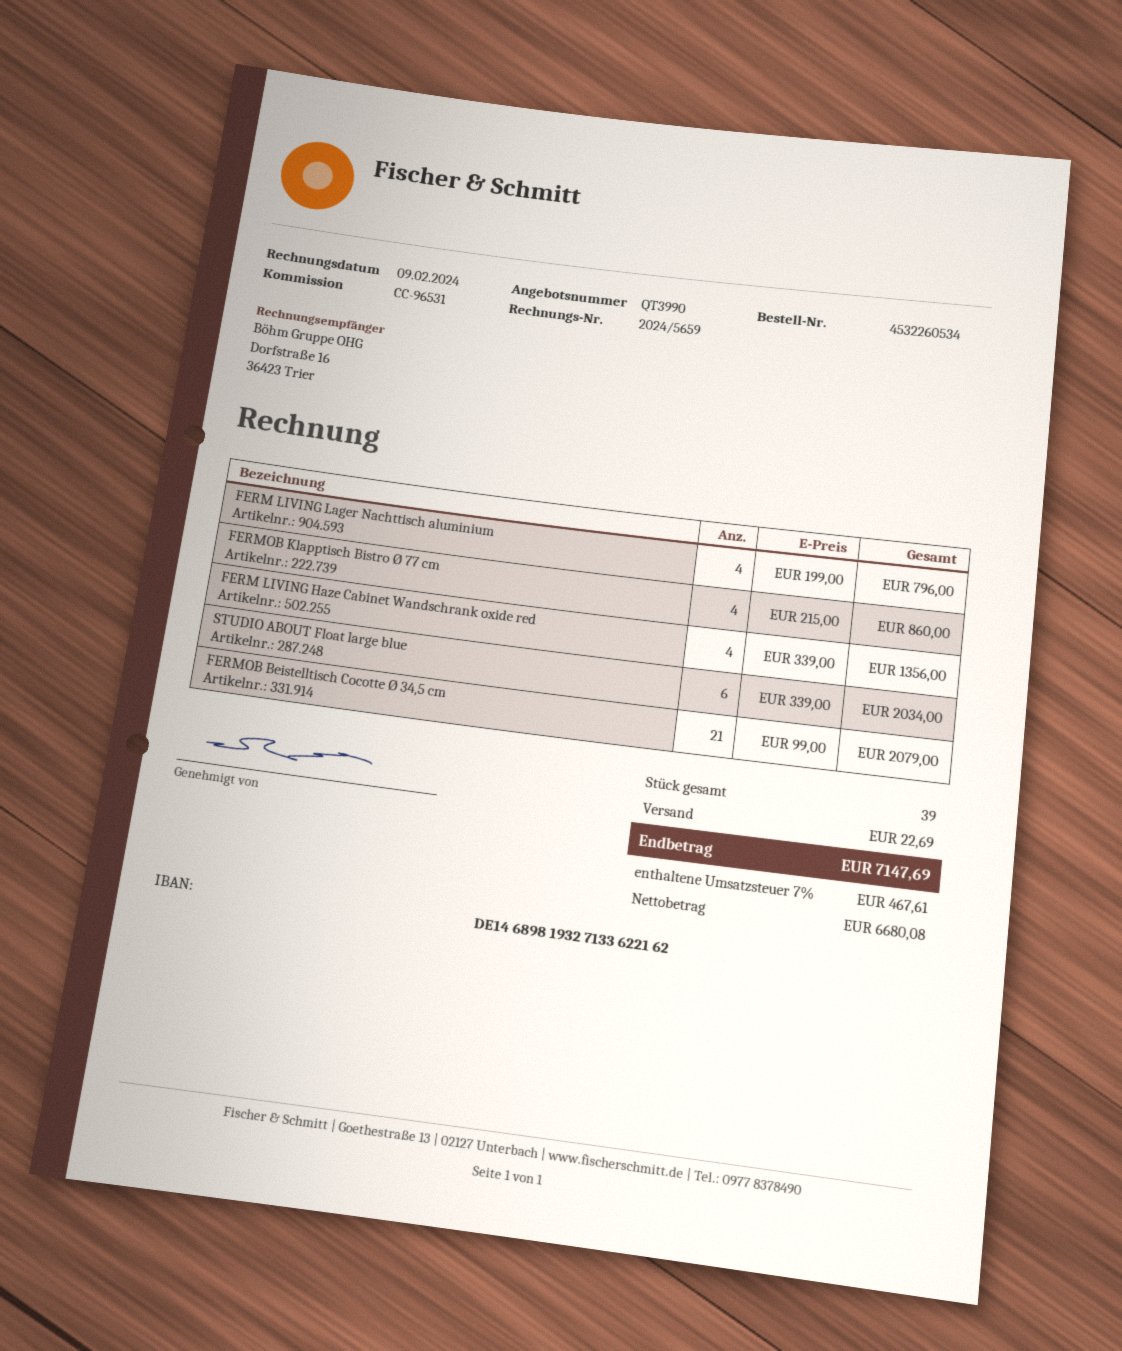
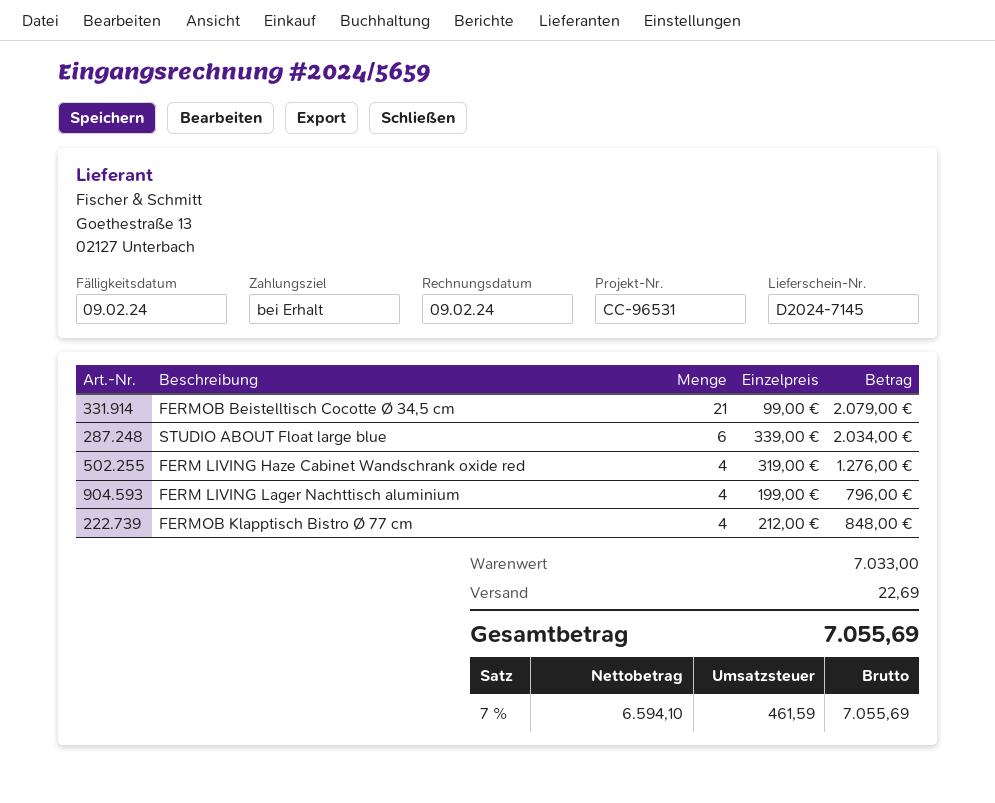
FERMOB Klapptisch Bistro Ø 77 cm: 4 x 215.00 = 860.00 -> 4 x 212.00 = 848.00
FERM LIVING Haze Cabinet Wandschrank oxide red: 4 x 339.00 = 1356.00 -> 4 x 319.00 = 1276.00
net: 6680.08 -> 6594.10
tax: 7% = 467.61 -> 7% = 461.59
total: 7147.69 -> 7055.69

